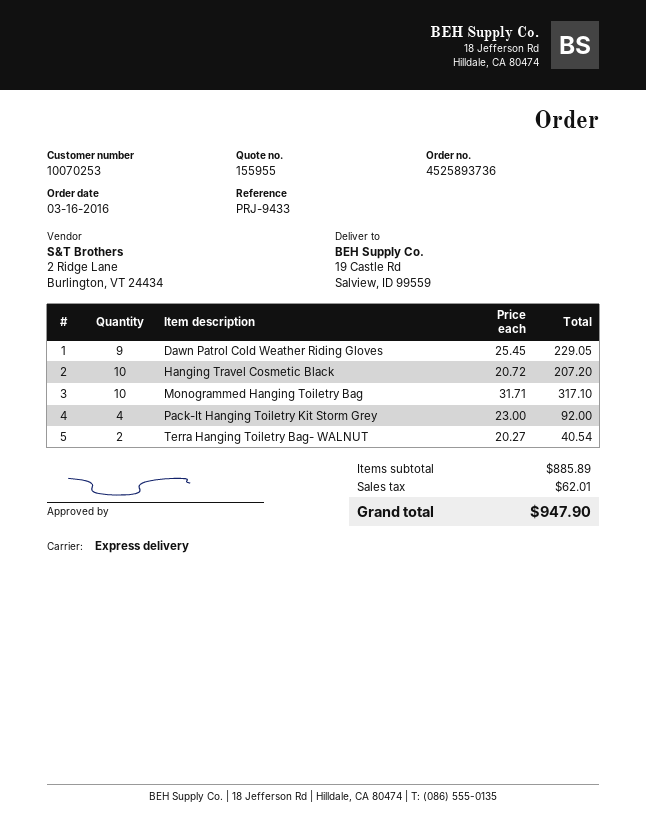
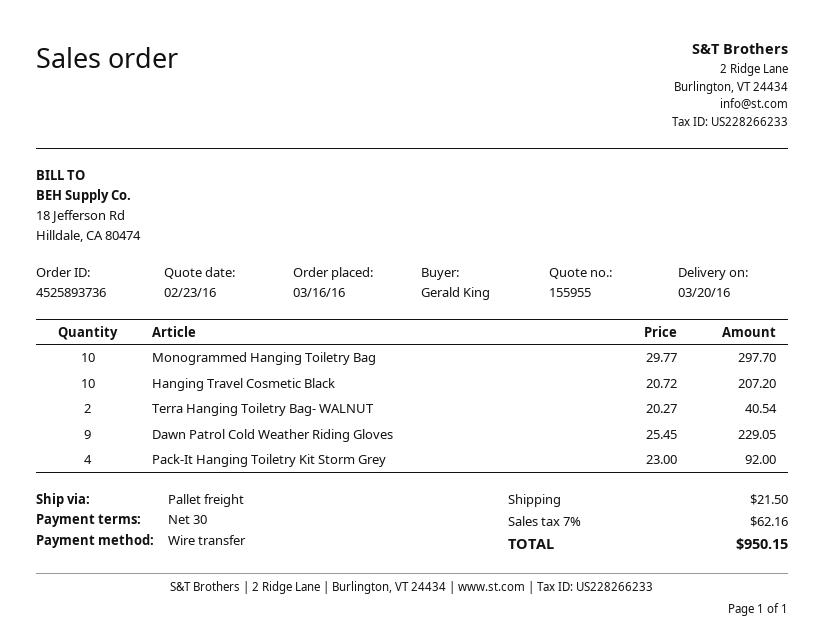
shipping method: express -> pallet freight
Monogrammed Hanging Toiletry Bag: 10 x 31.71 = 317.10 -> 10 x 29.77 = 297.70
shipping: none -> 21.50
tax: 62.01 -> 62.16
total: 947.90 -> 950.15

